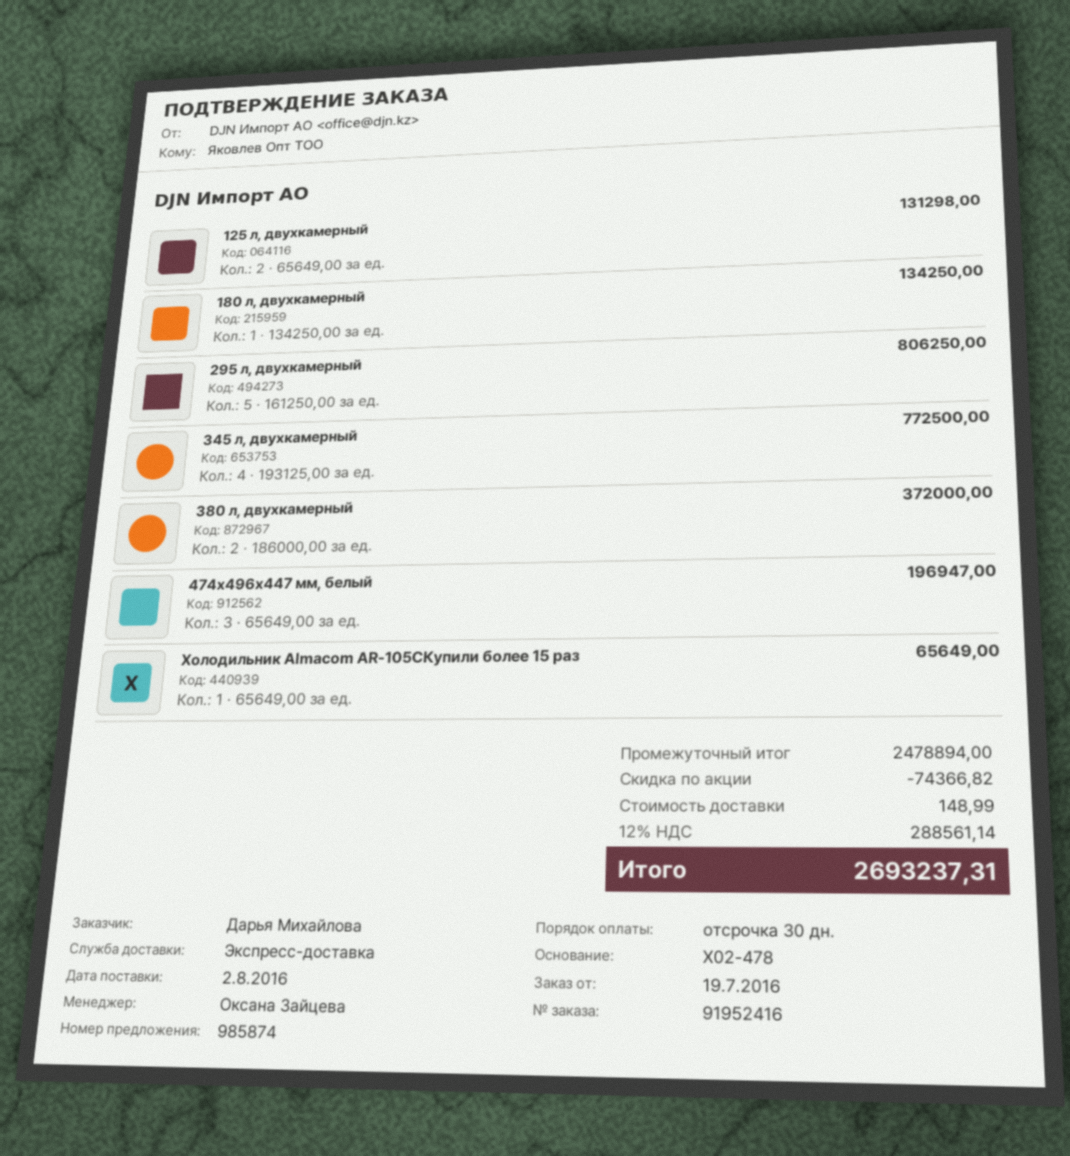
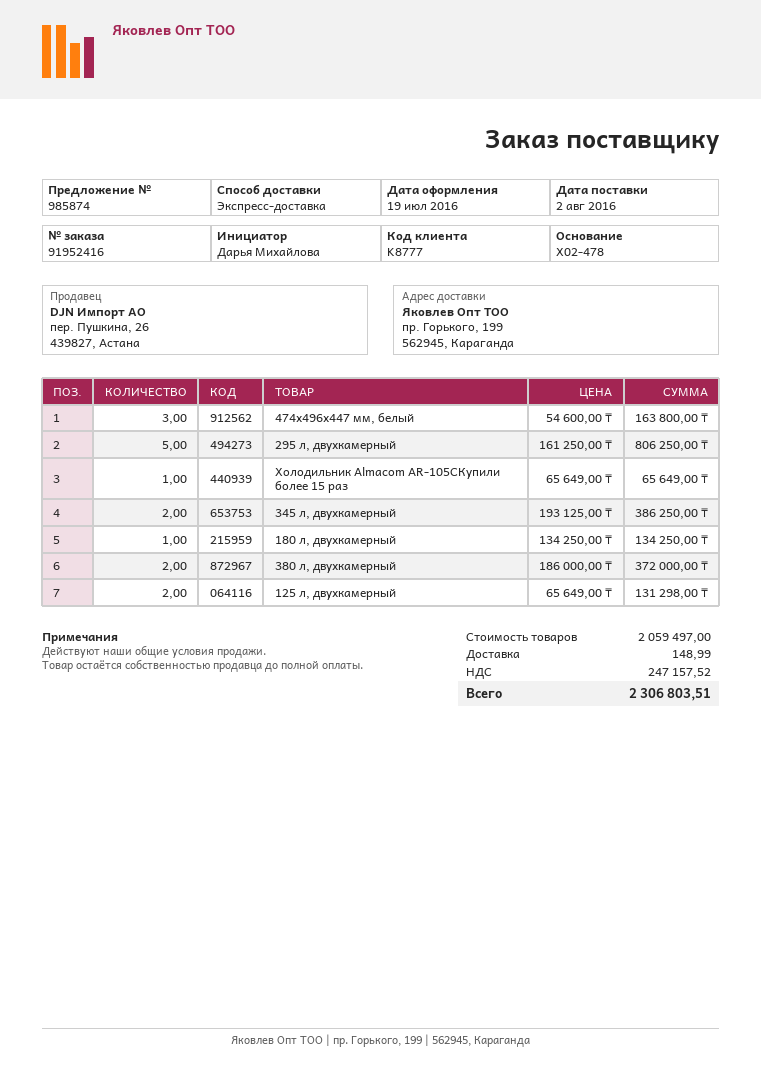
345 л, двухкамерный: 4 x 193125.00 = 772500.00 -> 2 x 193125.00 = 386250.00
474x496x447 мм, белый: 3 x 65649.00 = 196947.00 -> 3 x 54600.00 = 163800.00
subtotal: 2478894.00 -> 2059497.00
discount: 74366.82 -> none
tax: 288561.14 -> 247157.52
total: 2693237.31 -> 2306803.51

